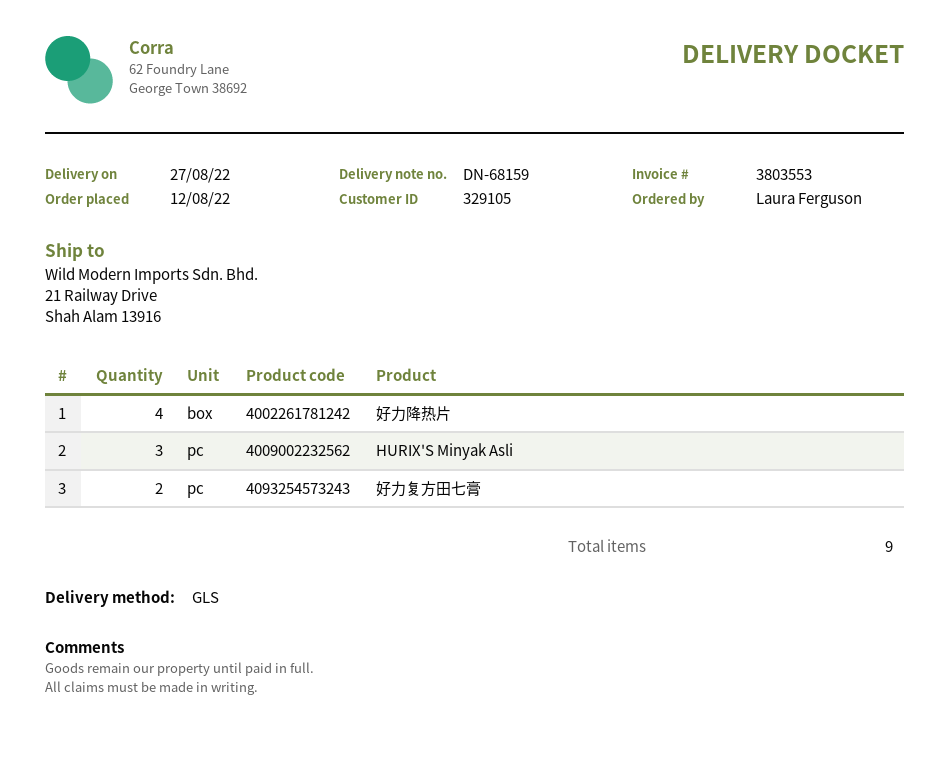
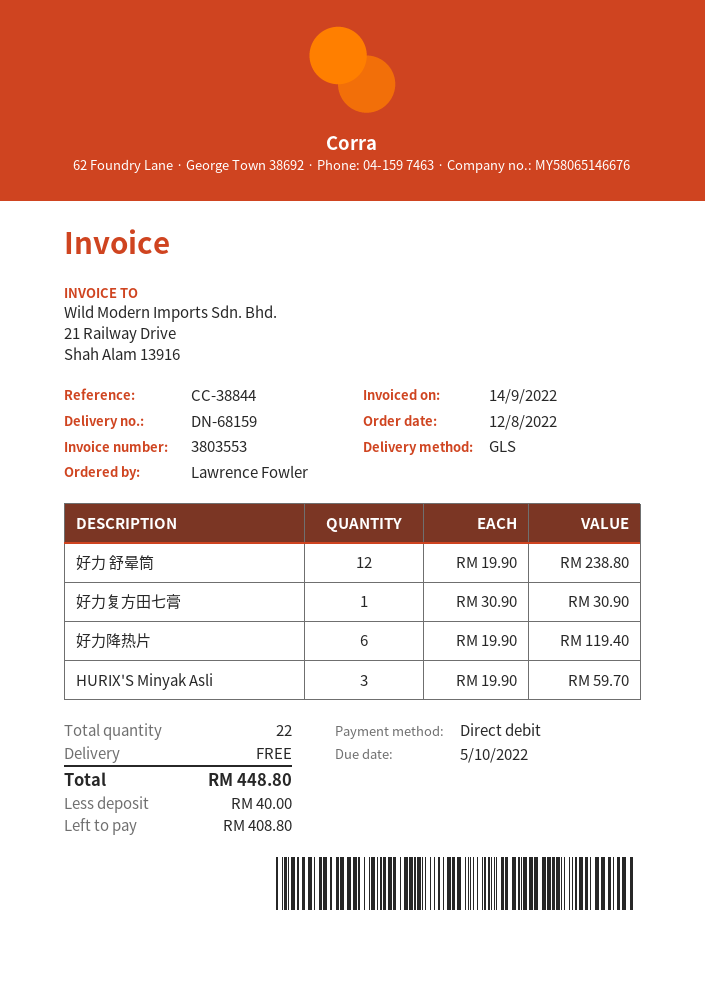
ordered by: Laura Ferguson -> Lawrence Fowler
好力降热片: 4 -> 6
好力复方田七膏: 2 -> 1
好力 舒晕筒: none -> 12
total quantity: 9 -> 22

